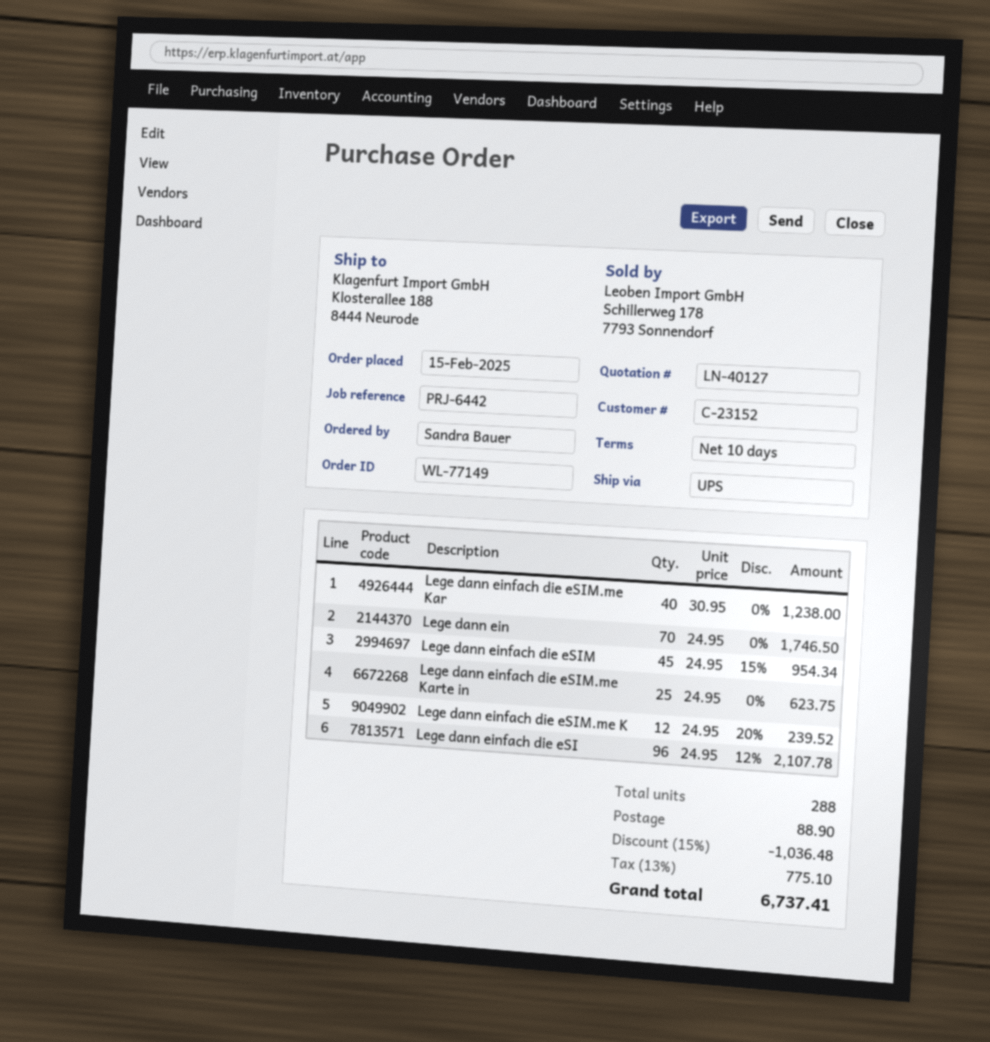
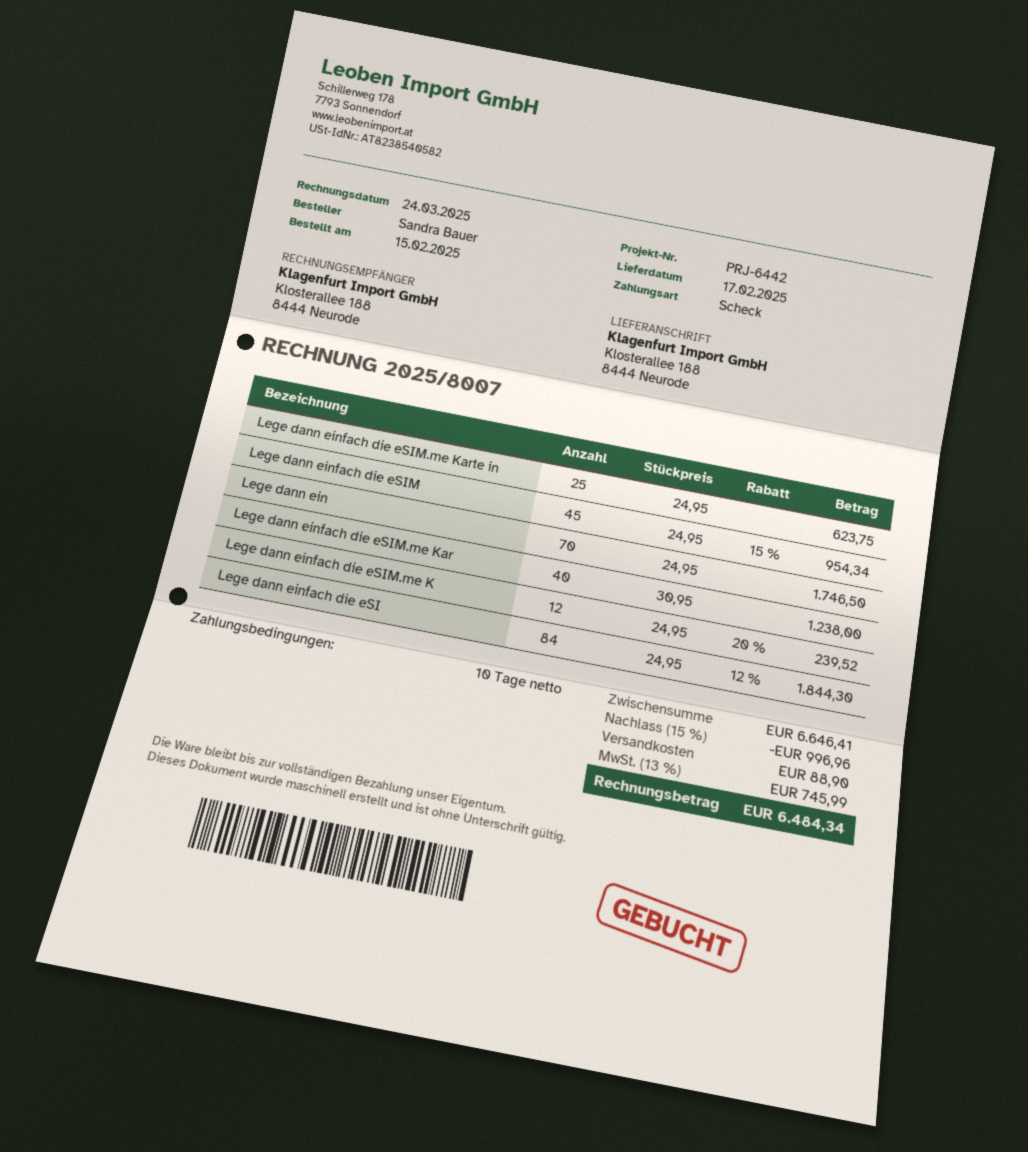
Lege dann einfach die eSI: 96 x 24.95 - 12% = 2107.78 -> 84 x 24.95 - 12% = 1844.30
discount: 15% = 1036.48 -> 15% = 996.96
tax: 13% = 775.10 -> 13% = 745.99
total: 6737.41 -> 6484.34

